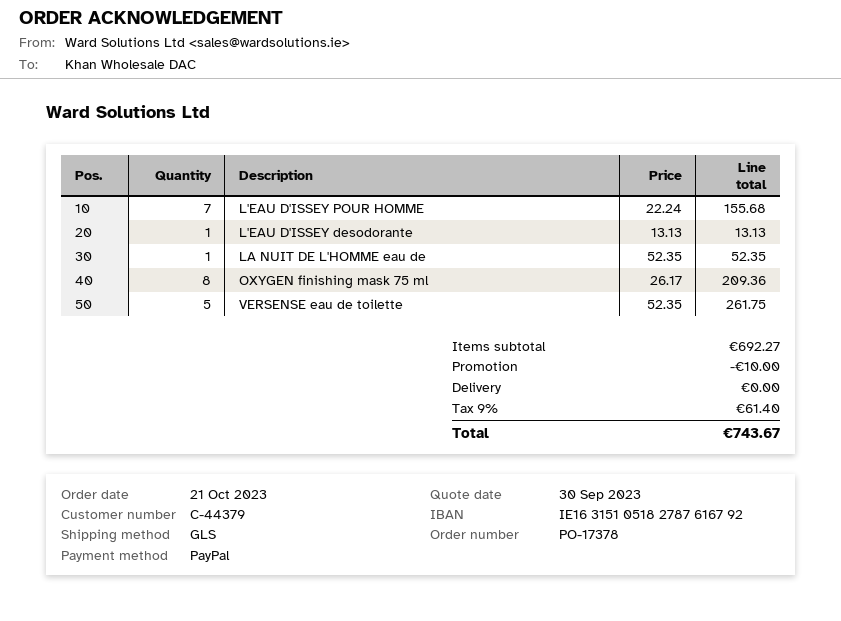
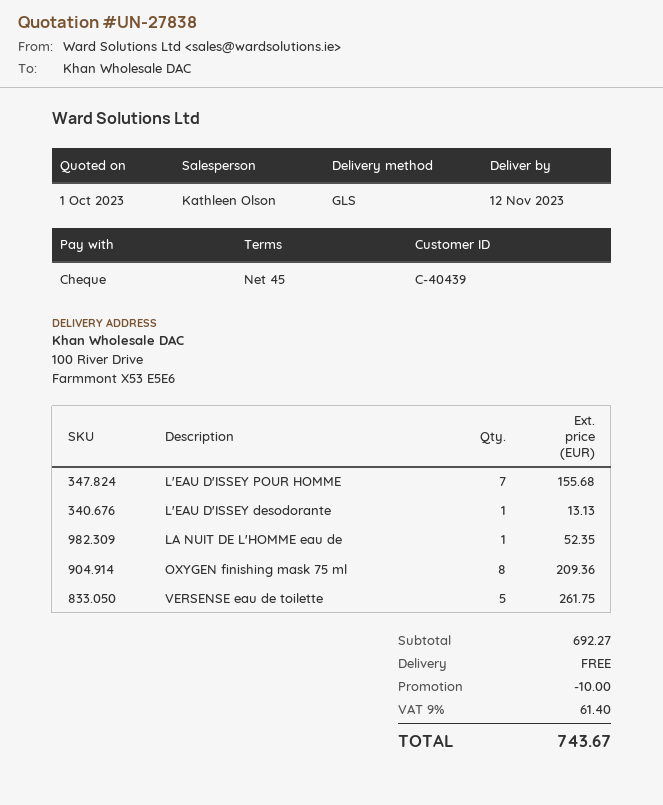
quote date: 2023-09-30 -> 2023-10-01
customer number: C-44379 -> C-40439
payment method: PayPal -> cheque

